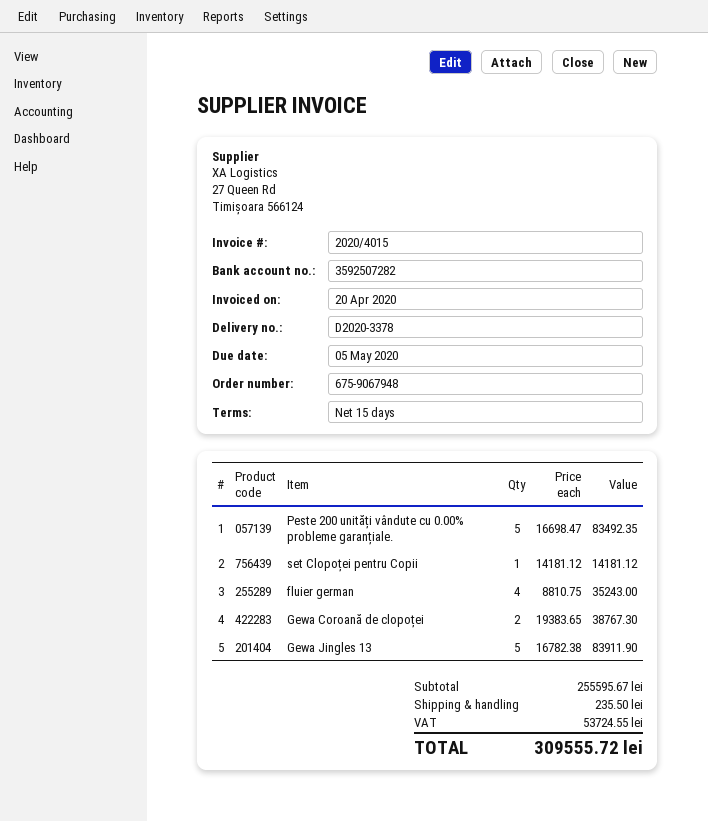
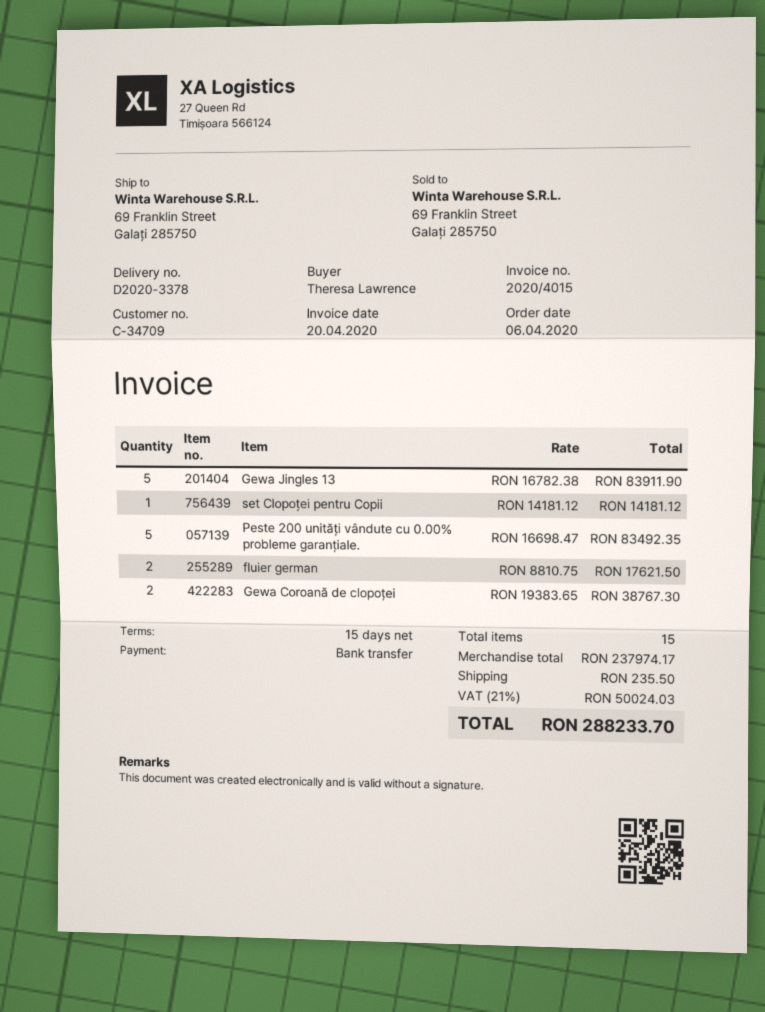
fluier german: 4 x 8810.75 = 35243.00 -> 2 x 8810.75 = 17621.50
subtotal: 255595.67 -> 237974.17
tax: 53724.55 -> 50024.03
total: 309555.72 -> 288233.70

